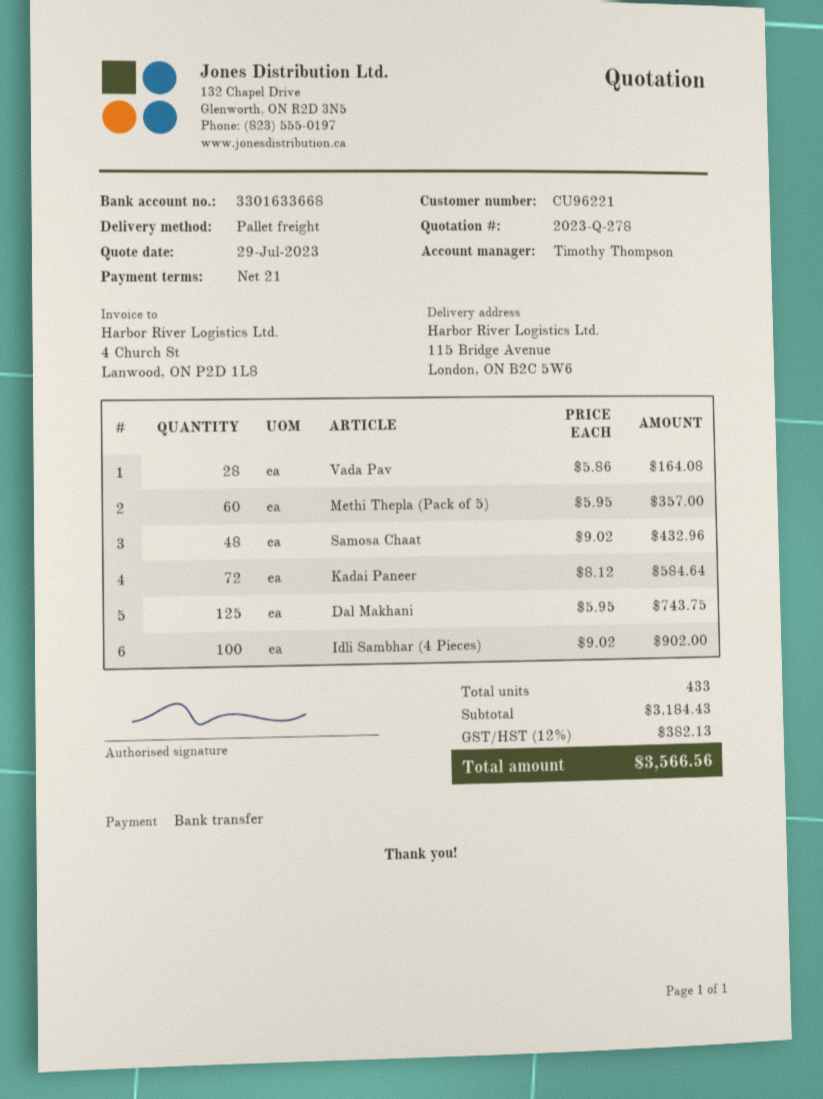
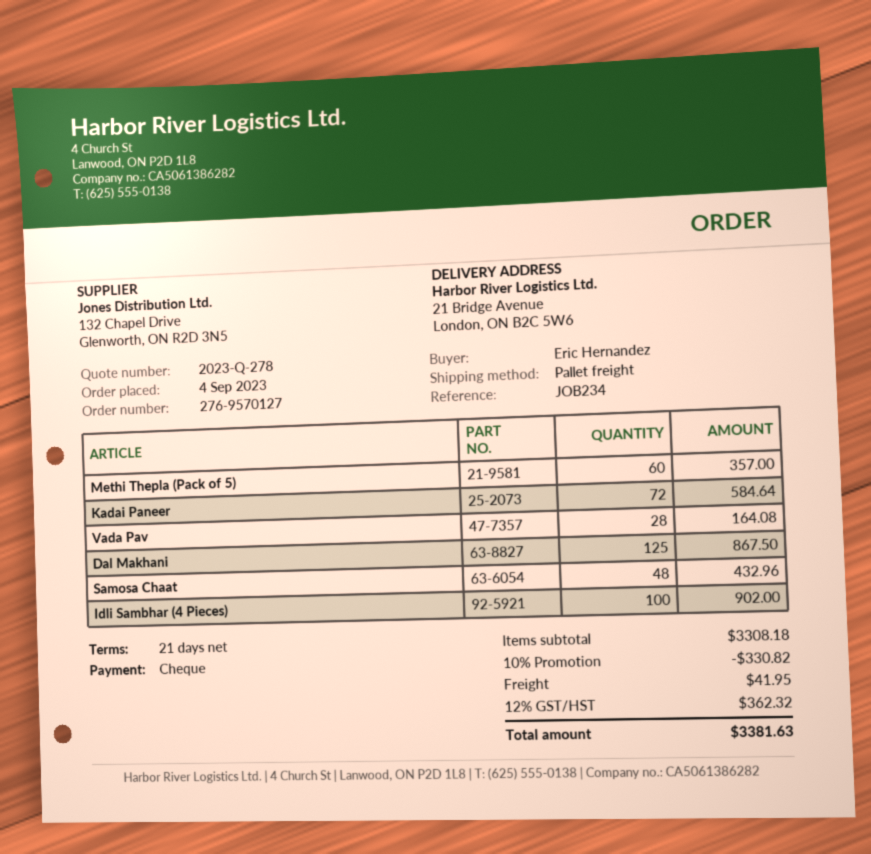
payment method: bank transfer -> cheque
ship to: 115 Bridge Avenue, London, ON B2C 5W6 -> 21 Bridge Avenue, London, ON B2C 5W6
Dal Makhani: 125 for 743.75 -> 125 for 867.50
subtotal: 3184.43 -> 3308.18
discount: none -> 10% = 330.82
shipping: none -> 41.95
tax: 12% = 382.13 -> 12% = 362.32
total: 3566.56 -> 3381.63

